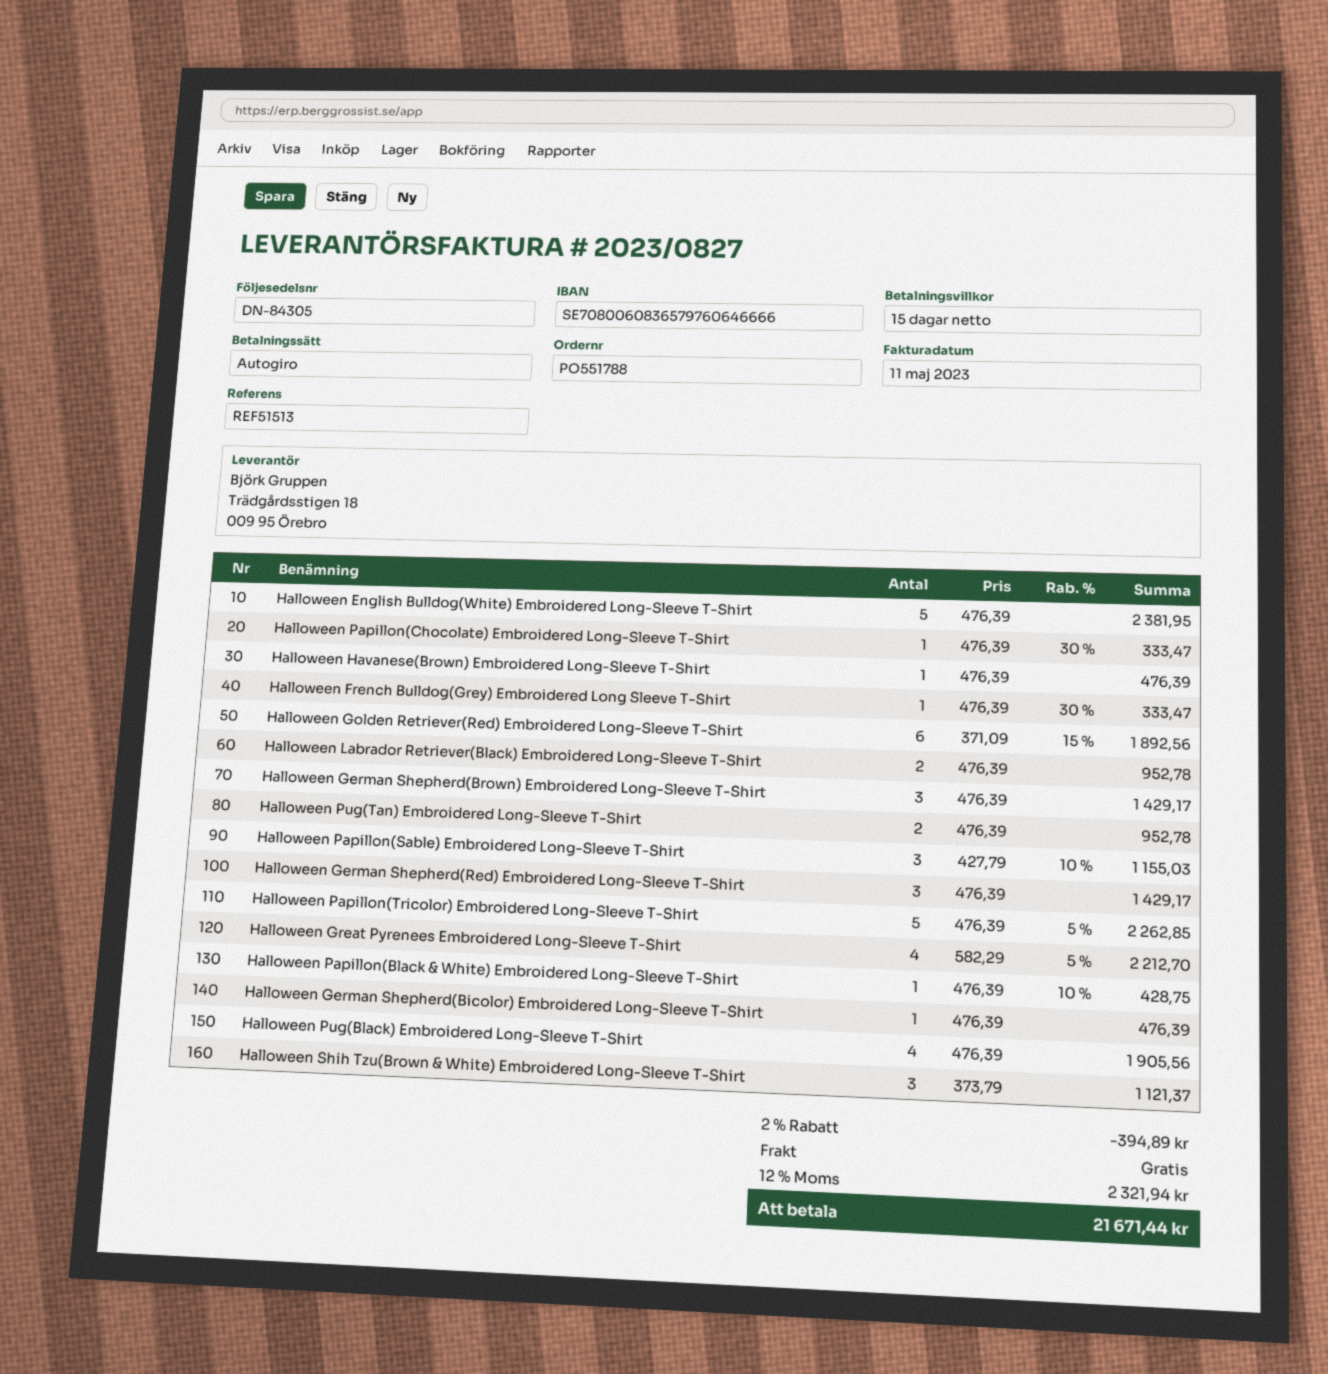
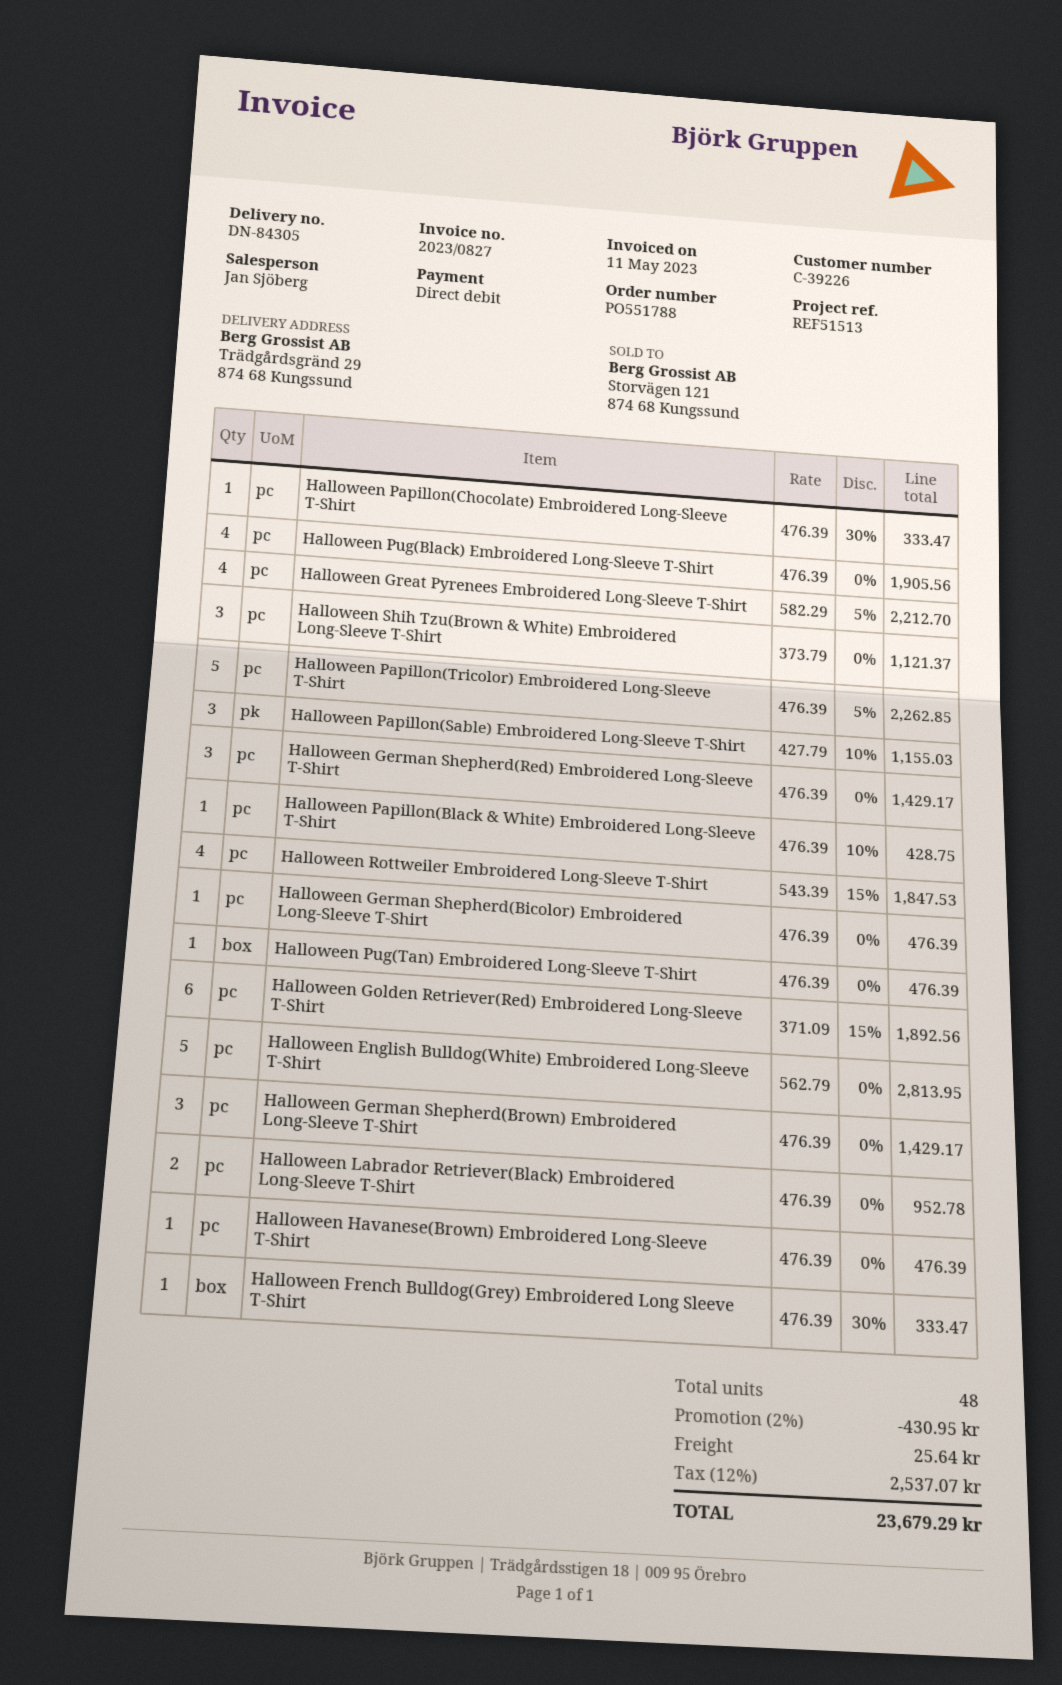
Halloween English Bulldog(White) Embroidered Long-Sleeve T-Shirt: 5 x 476.39 = 2381.95 -> 5 x 562.79 = 2813.95
Halloween Pug(Tan) Embroidered Long-Sleeve T-Shirt: 2 x 476.39 = 952.78 -> 1 x 476.39 = 476.39
Halloween Rottweiler Embroidered Long-Sleeve T-Shirt: none -> 4 x 543.39 - 15% = 1847.53
discount: 2% = 394.89 -> 2% = 430.95
shipping: 0.00 -> 25.64
tax: 12% = 2321.94 -> 12% = 2537.07
total: 21671.44 -> 23679.29

